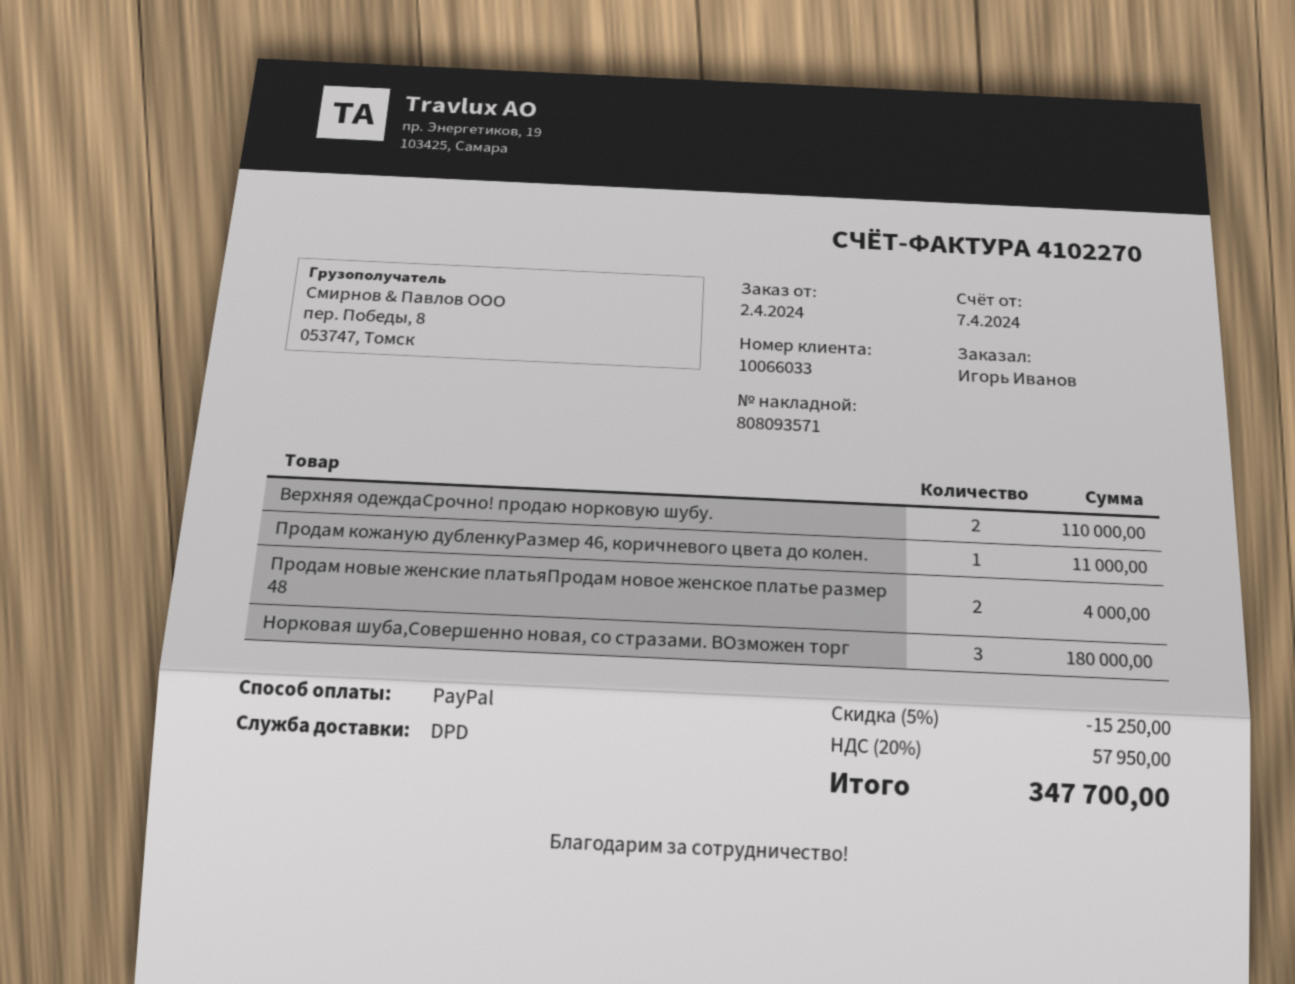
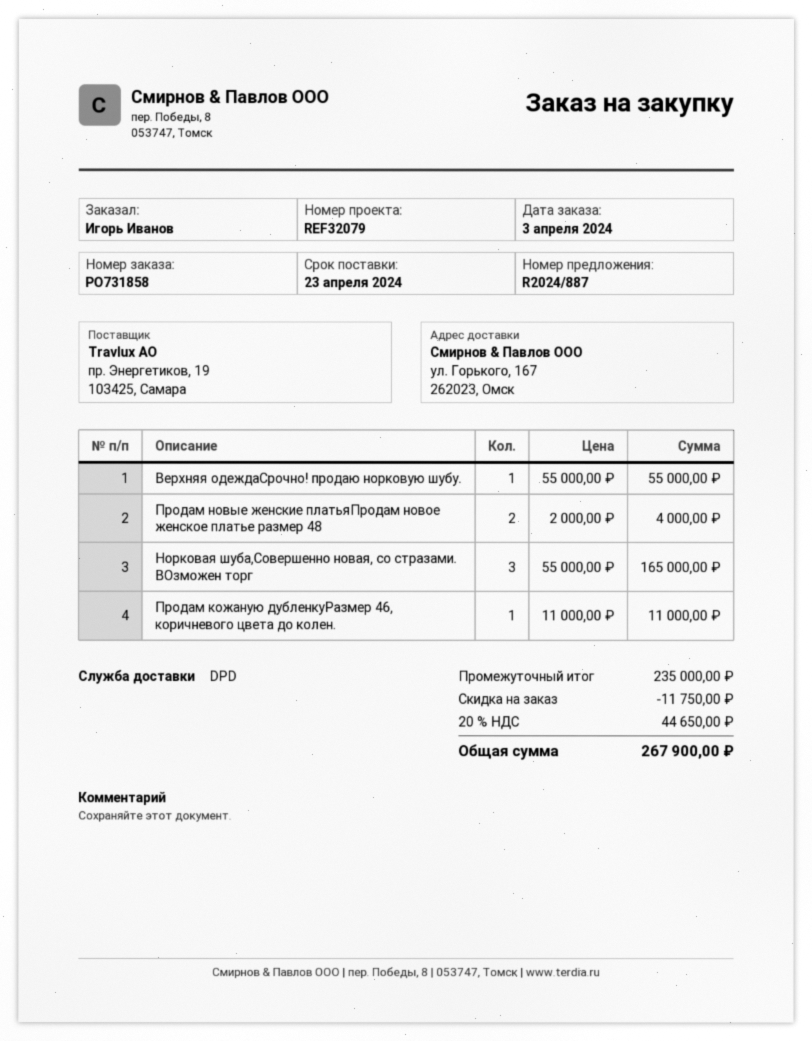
order date: 2024-04-02 -> 2024-04-03
ship to: пер. Победы, 8, 053747, Томск -> ул. Горького, 167, 262023, Омск
Верхняя одеждаСрочно! продаю норковую шубу.: 2 for 110000.00 -> 1 for 55000.00
Норковая шуба,Совершенно новая, со стразами. ВОзможен торг: 3 for 180000.00 -> 3 for 165000.00
discount: 15250.00 -> 11750.00
tax: 20% = 57950.00 -> 20% = 44650.00
total: 347700.00 -> 267900.00

